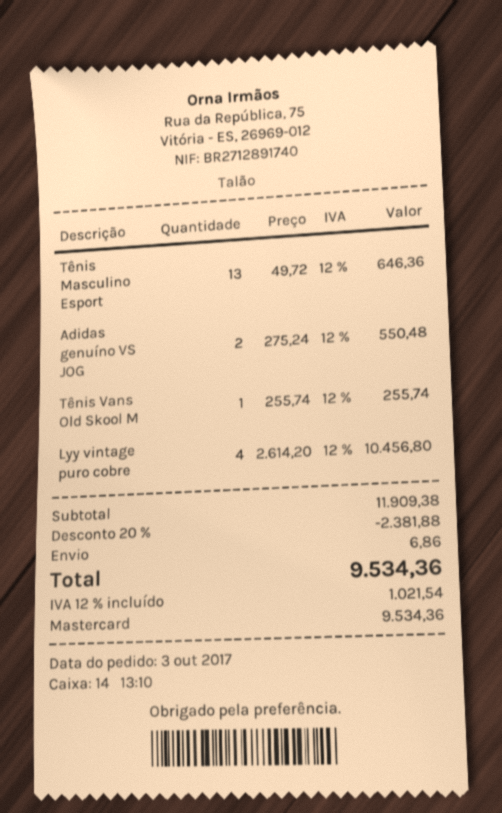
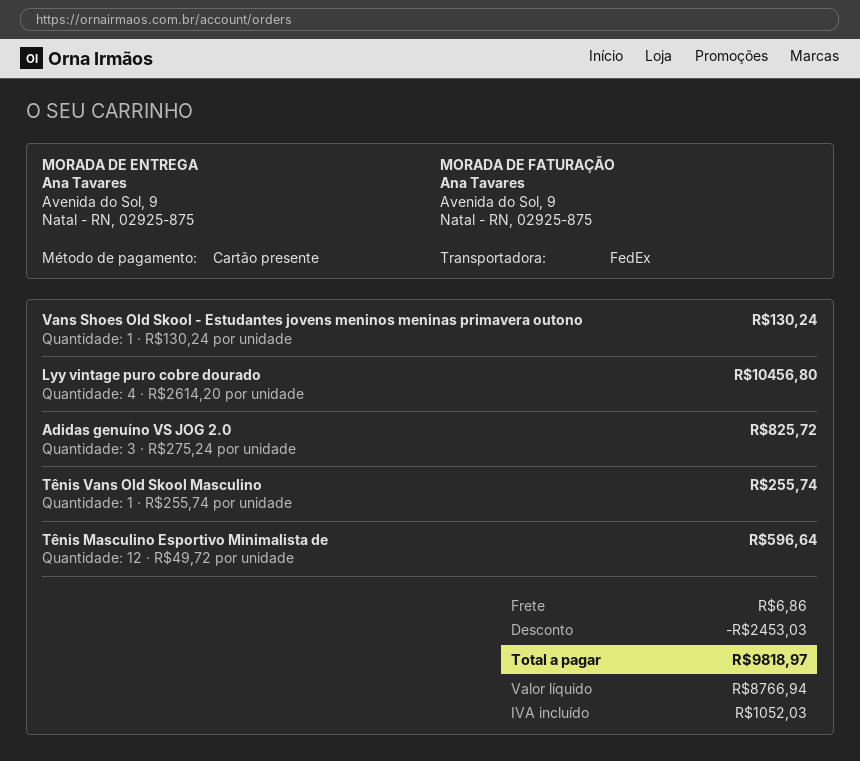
payment method: Mastercard -> gift card
Tênis Masculino Esport: 13 x 49.72 = 646.36 -> 12 x 49.72 = 596.64
Adidas genuíno VS JOG: 2 x 275.24 = 550.48 -> 3 x 275.24 = 825.72
Vans Shoes Old Skool - Estudantes jovens meninos meninas primavera outono: none -> 1 x 130.24 = 130.24
discount: 2381.88 -> 2453.03
tax: 1021.54 -> 1052.03
total: 9534.36 -> 9818.97

